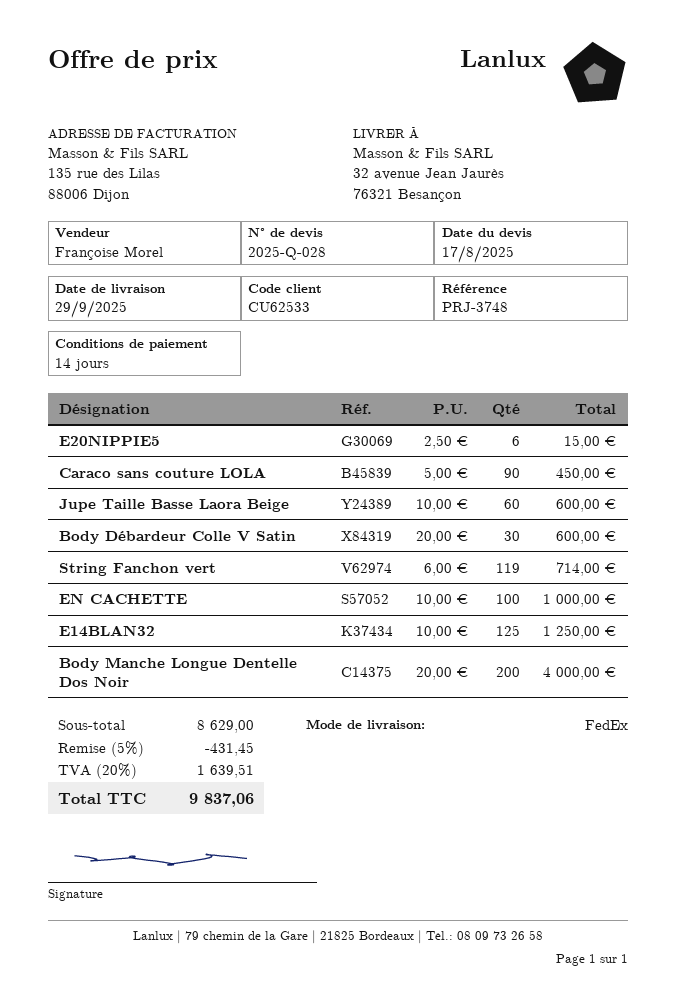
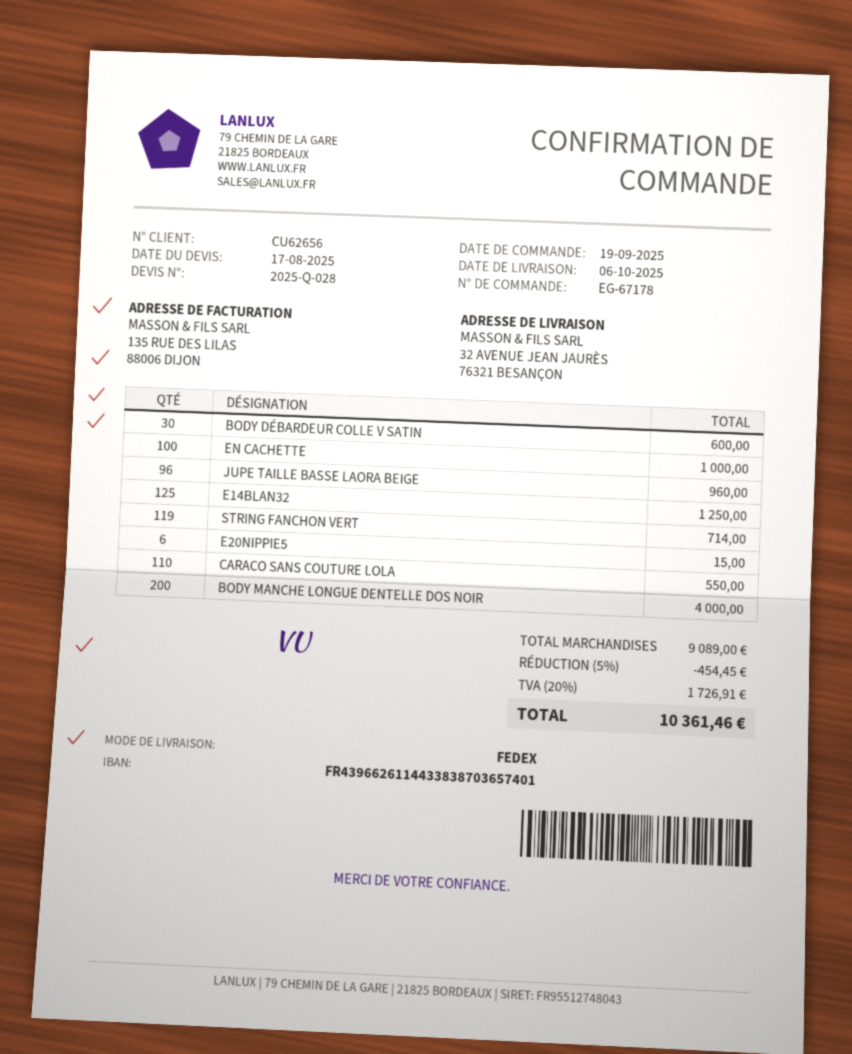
delivery date: 2025-09-29 -> 2025-10-06
customer number: CU62533 -> CU62656
Caraco sans couture LOLA: 90 for 450.00 -> 110 for 550.00
Jupe Taille Basse Laora Beige: 60 for 600.00 -> 96 for 960.00
subtotal: 8629.00 -> 9089.00
discount: 5% = 431.45 -> 5% = 454.45
tax: 20% = 1639.51 -> 20% = 1726.91
total: 9837.06 -> 10361.46

